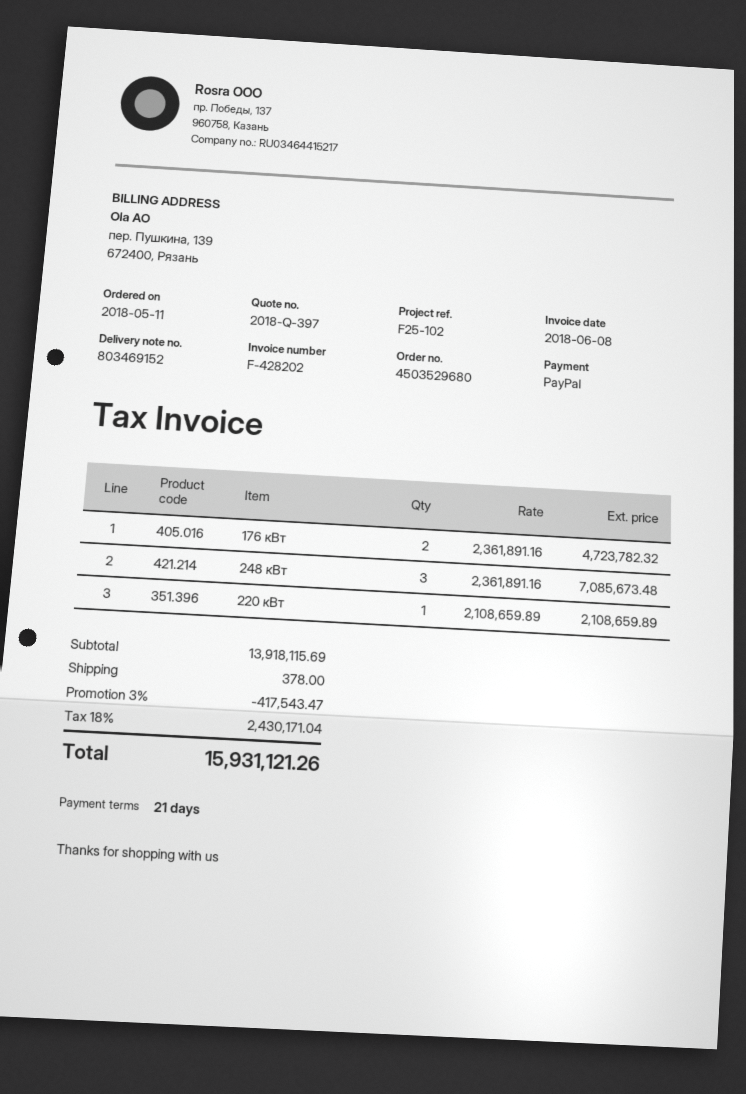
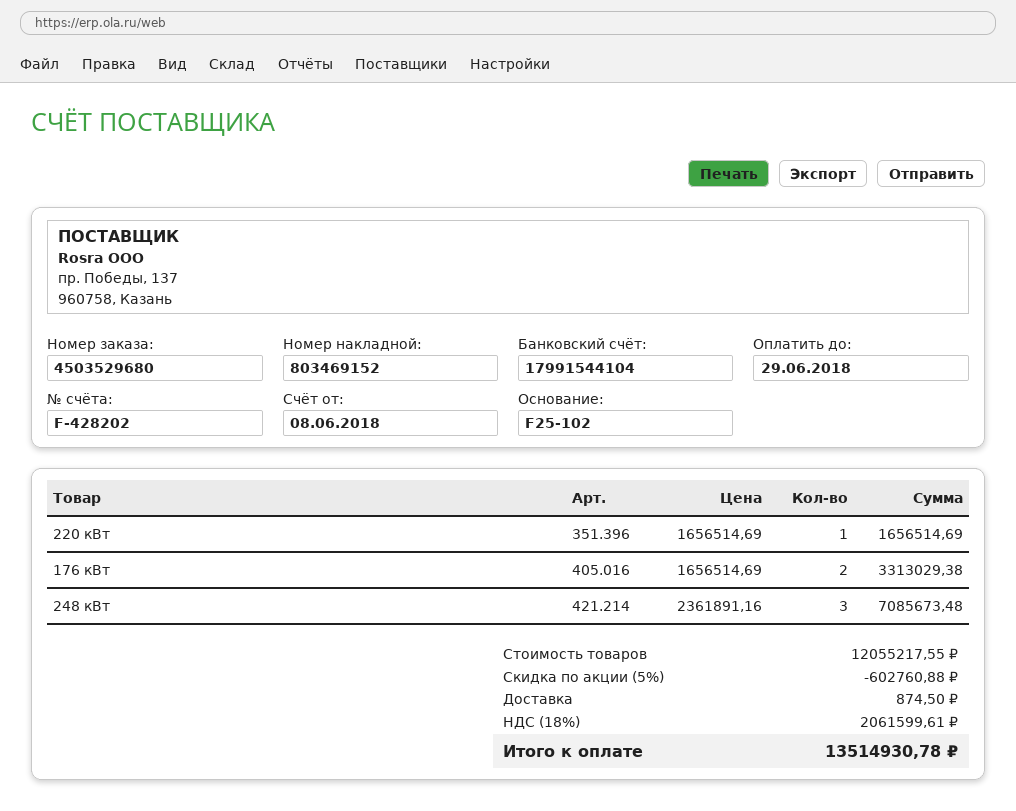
176 кВт: 2 x 2361891.16 = 4723782.32 -> 2 x 1656514.69 = 3313029.38
220 кВт: 1 x 2108659.89 = 2108659.89 -> 1 x 1656514.69 = 1656514.69
subtotal: 13918115.69 -> 12055217.55
discount: 3% = 417543.47 -> 5% = 602760.88
shipping: 378.00 -> 874.50
tax: 18% = 2430171.04 -> 18% = 2061599.61
total: 15931121.26 -> 13514930.78

